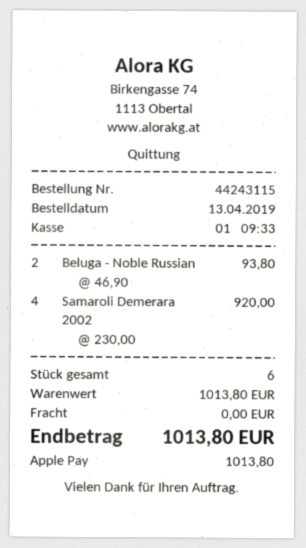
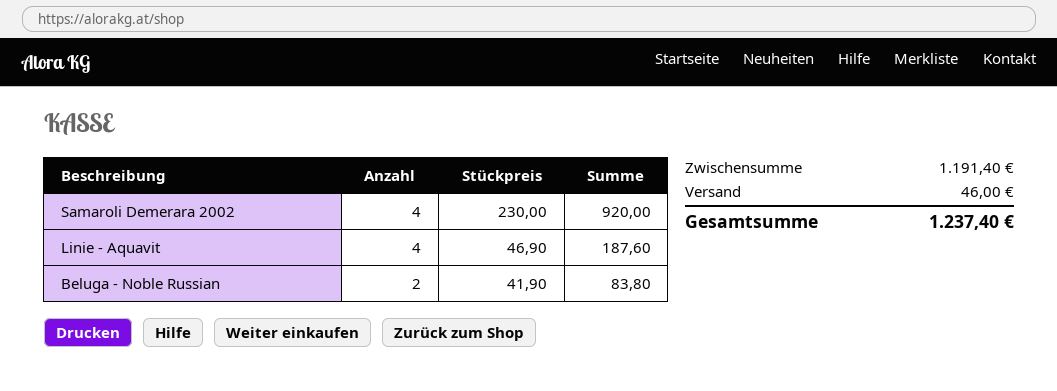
Beluga - Noble Russian: 2 x 46.90 = 93.80 -> 2 x 41.90 = 83.80
Linie - Aquavit: none -> 4 x 46.90 = 187.60
subtotal: 1013.80 -> 1191.40
shipping: 0.00 -> 46.00
total: 1013.80 -> 1237.40

